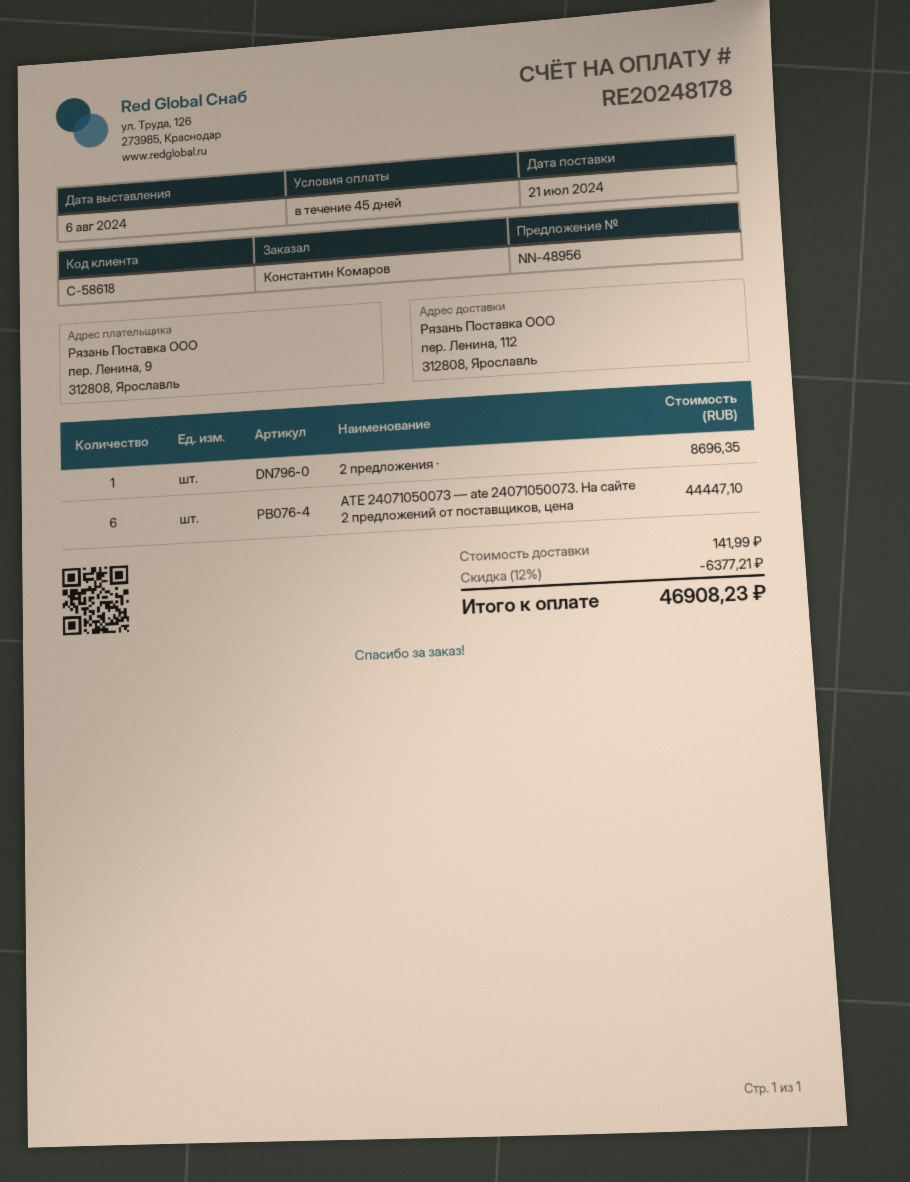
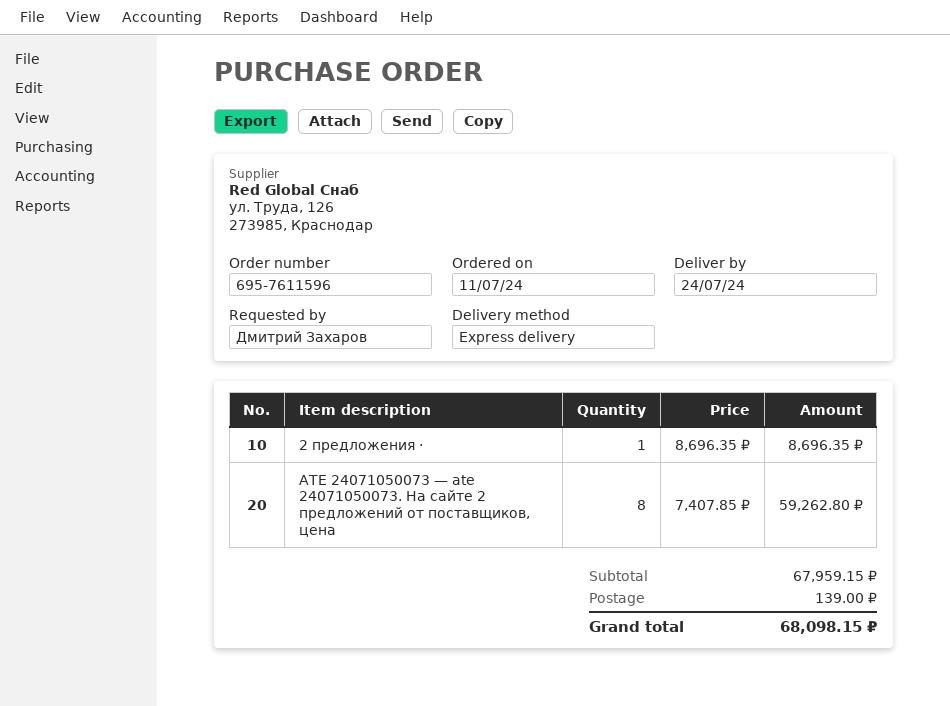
delivery date: 2024-07-21 -> 2024-07-24
ordered by: Константин Комаров -> Дмитрий Захаров
ATE 24071050073 — ate 24071050073. На сайте 2 предложений от поставщиков, цена: 6 for 44447.10 -> 8 for 59262.80
discount: 12% = 6377.21 -> none
shipping: 141.99 -> 139.00
total: 46908.23 -> 68098.15

